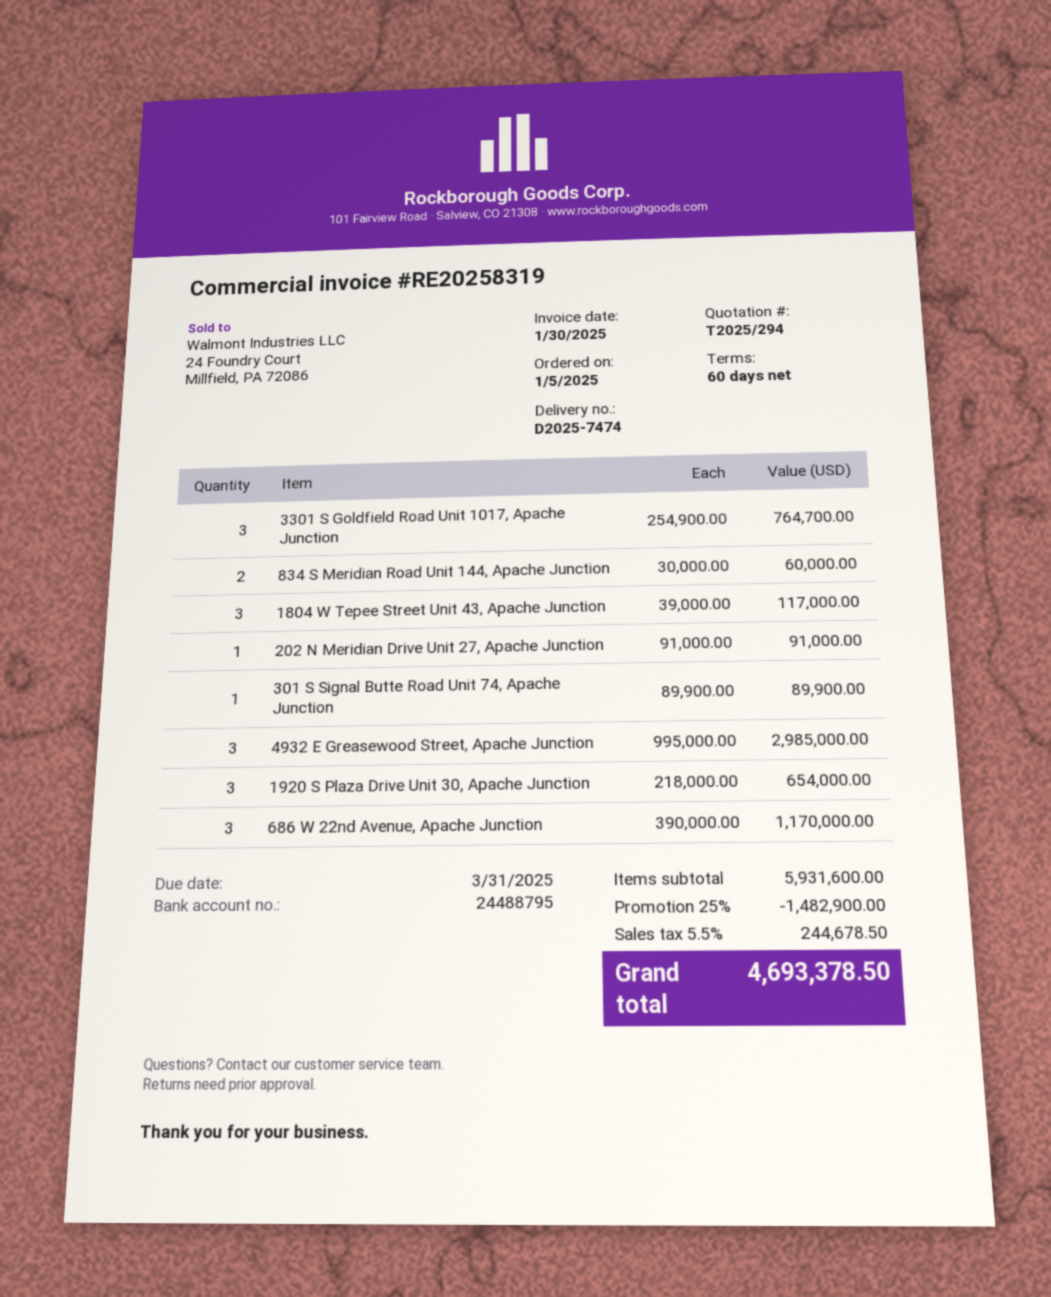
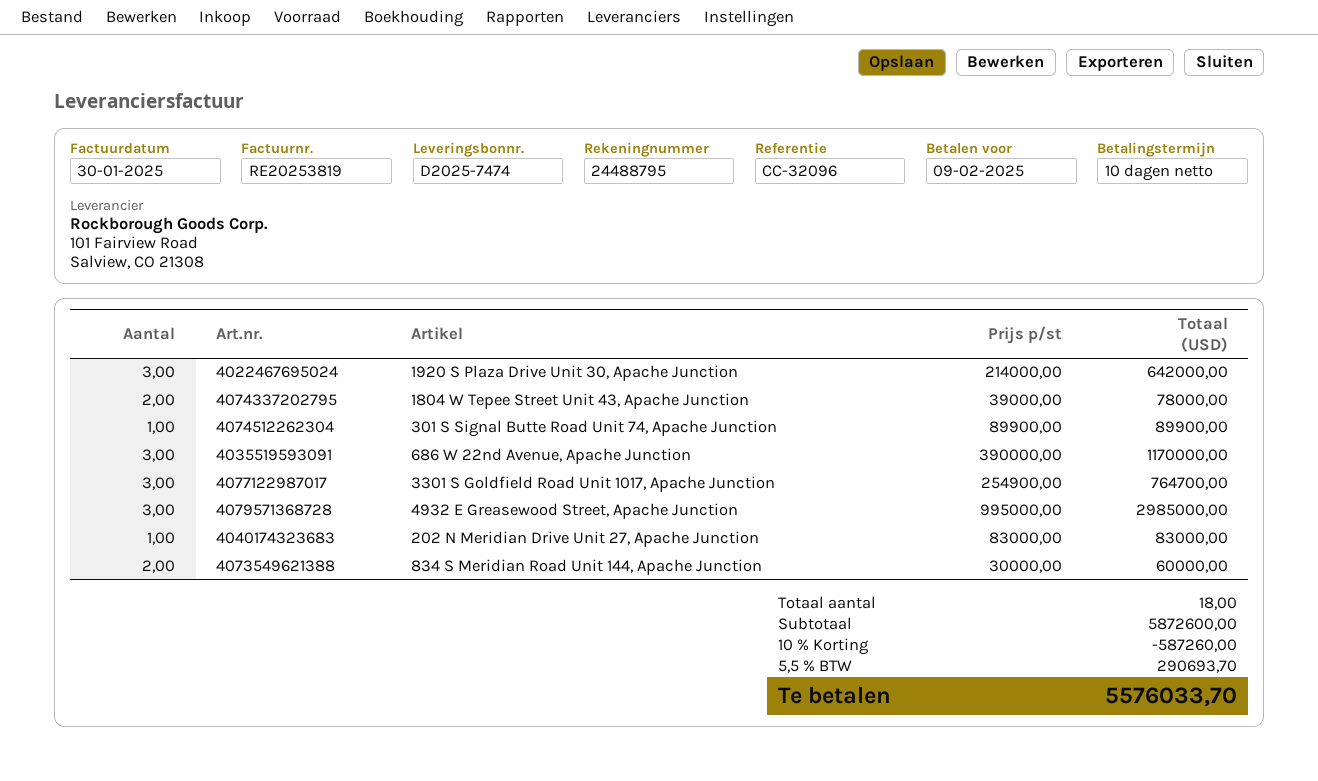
invoice number: RE20258319 -> RE20253819
payment terms: 60 days -> 10 days
due date: 2025-03-31 -> 2025-02-09
1804 W Tepee Street Unit 43, Apache Junction: 3 x 39000.00 = 117000.00 -> 2 x 39000.00 = 78000.00
202 N Meridian Drive Unit 27, Apache Junction: 1 x 91000.00 = 91000.00 -> 1 x 83000.00 = 83000.00
1920 S Plaza Drive Unit 30, Apache Junction: 3 x 218000.00 = 654000.00 -> 3 x 214000.00 = 642000.00
subtotal: 5931600.00 -> 5872600.00
discount: 25% = 1482900.00 -> 10% = 587260.00
tax: 5.5% = 244678.50 -> 5.5% = 290693.70
total: 4693378.50 -> 5576033.70

